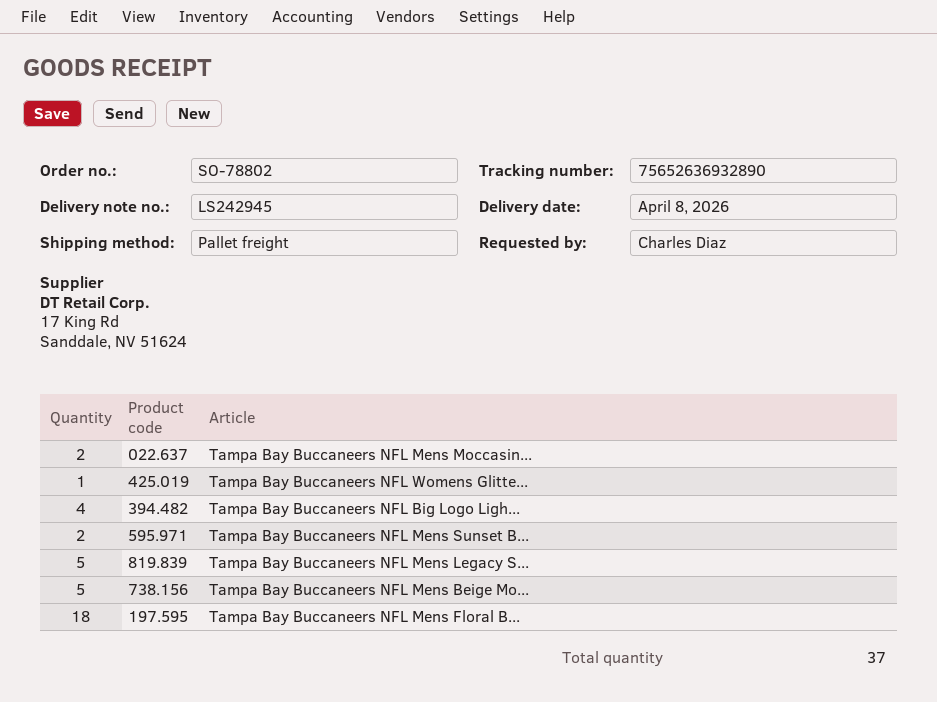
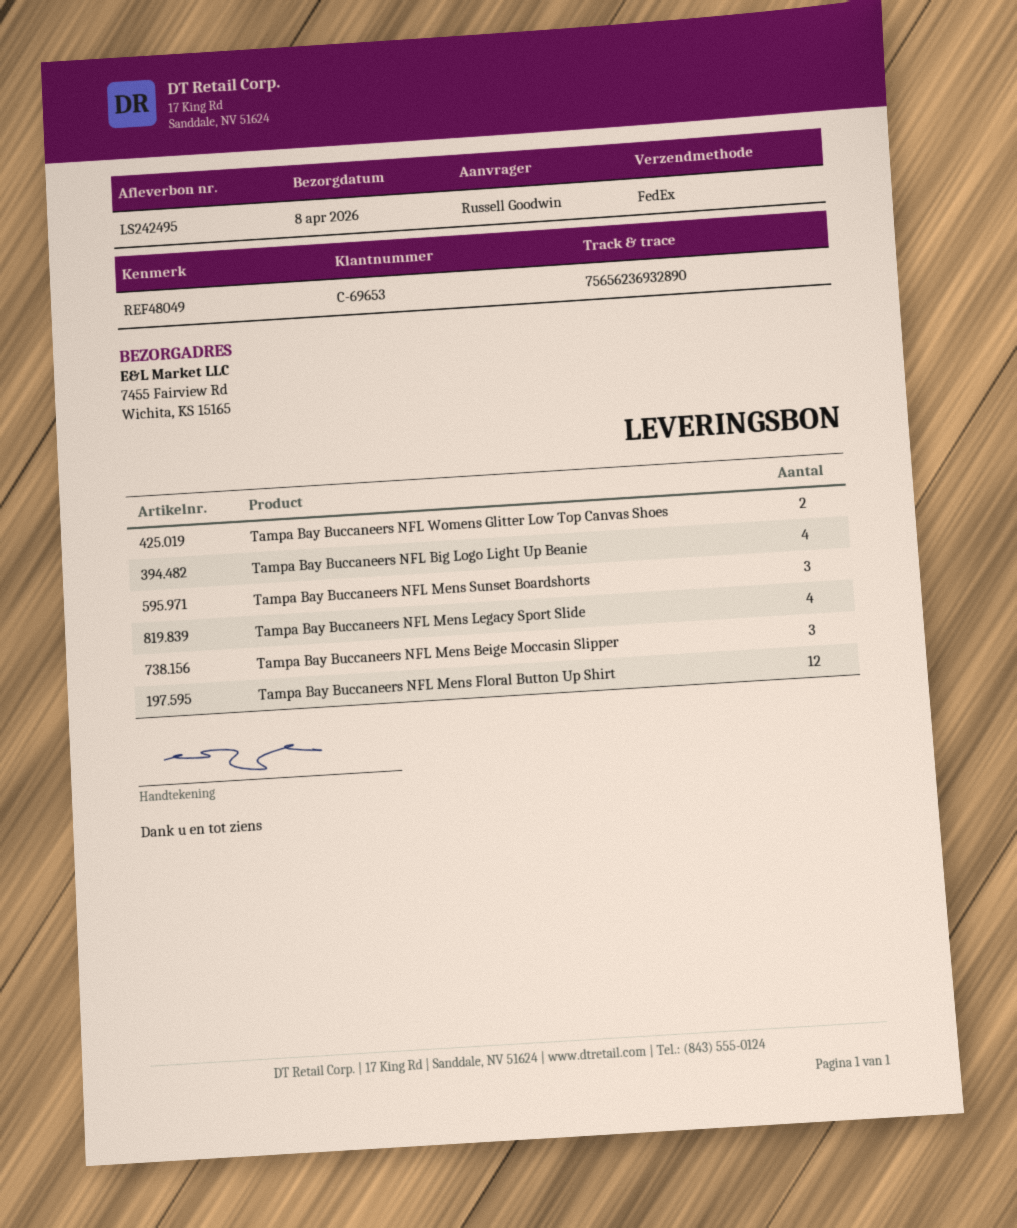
delivery note number: LS242945 -> LS242495
ordered by: Charles Diaz -> Russell Goodwin
shipping method: pallet freight -> FedEx
tracking number: 75652636932890 -> 75656236932890
Tampa Bay Buccaneers NFL Mens Moccasin...: 2 -> none
Tampa Bay Buccaneers NFL Womens Glitte...: 1 -> 2
Tampa Bay Buccaneers NFL Mens Sunset B...: 2 -> 3
Tampa Bay Buccaneers NFL Mens Legacy S...: 5 -> 4
Tampa Bay Buccaneers NFL Mens Beige Mo...: 5 -> 3
Tampa Bay Buccaneers NFL Mens Floral B...: 18 -> 12

